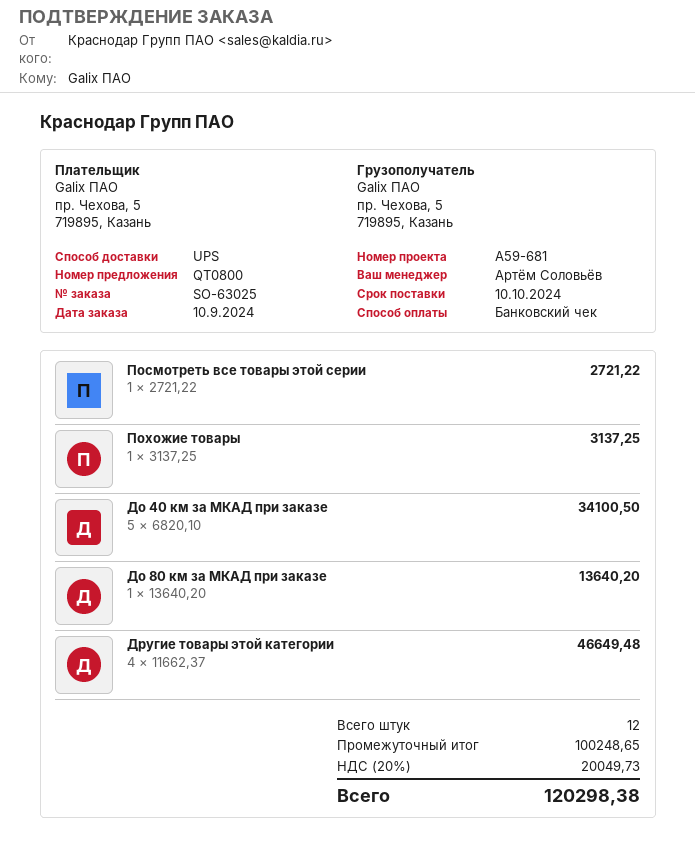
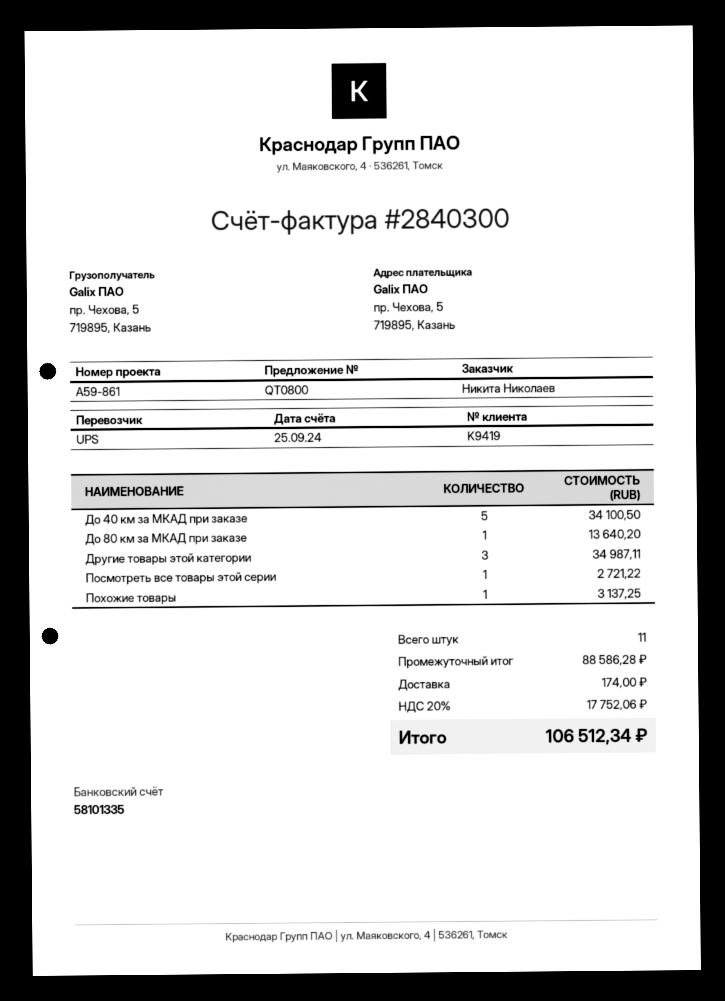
reference: A59-681 -> A59-861
Другие товары этой категории: 4 for 46649.48 -> 3 for 34987.11
total quantity: 12 -> 11
subtotal: 100248.65 -> 88586.28
shipping: none -> 174.00
tax: 20% = 20049.73 -> 20% = 17752.06
total: 120298.38 -> 106512.34

